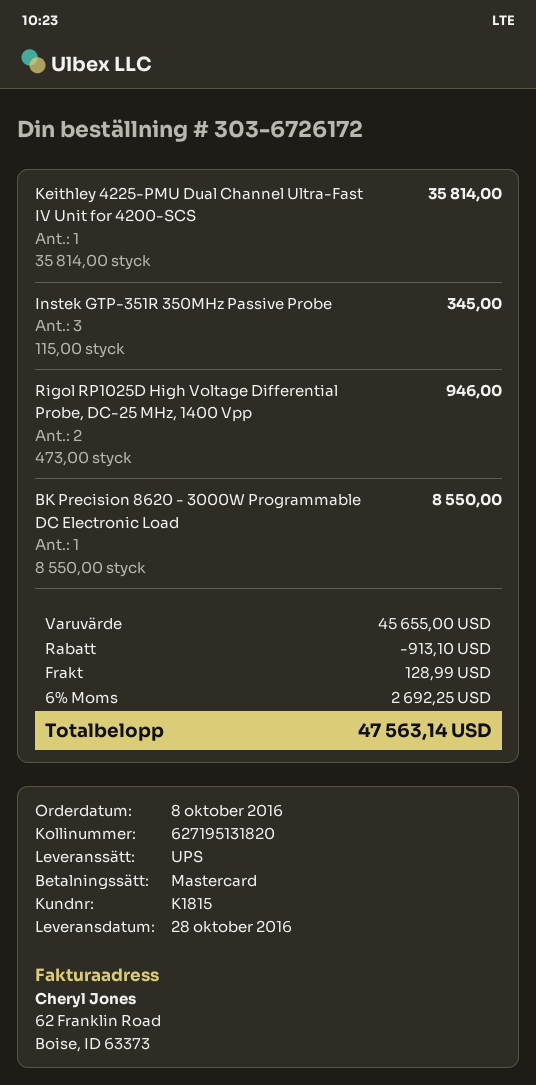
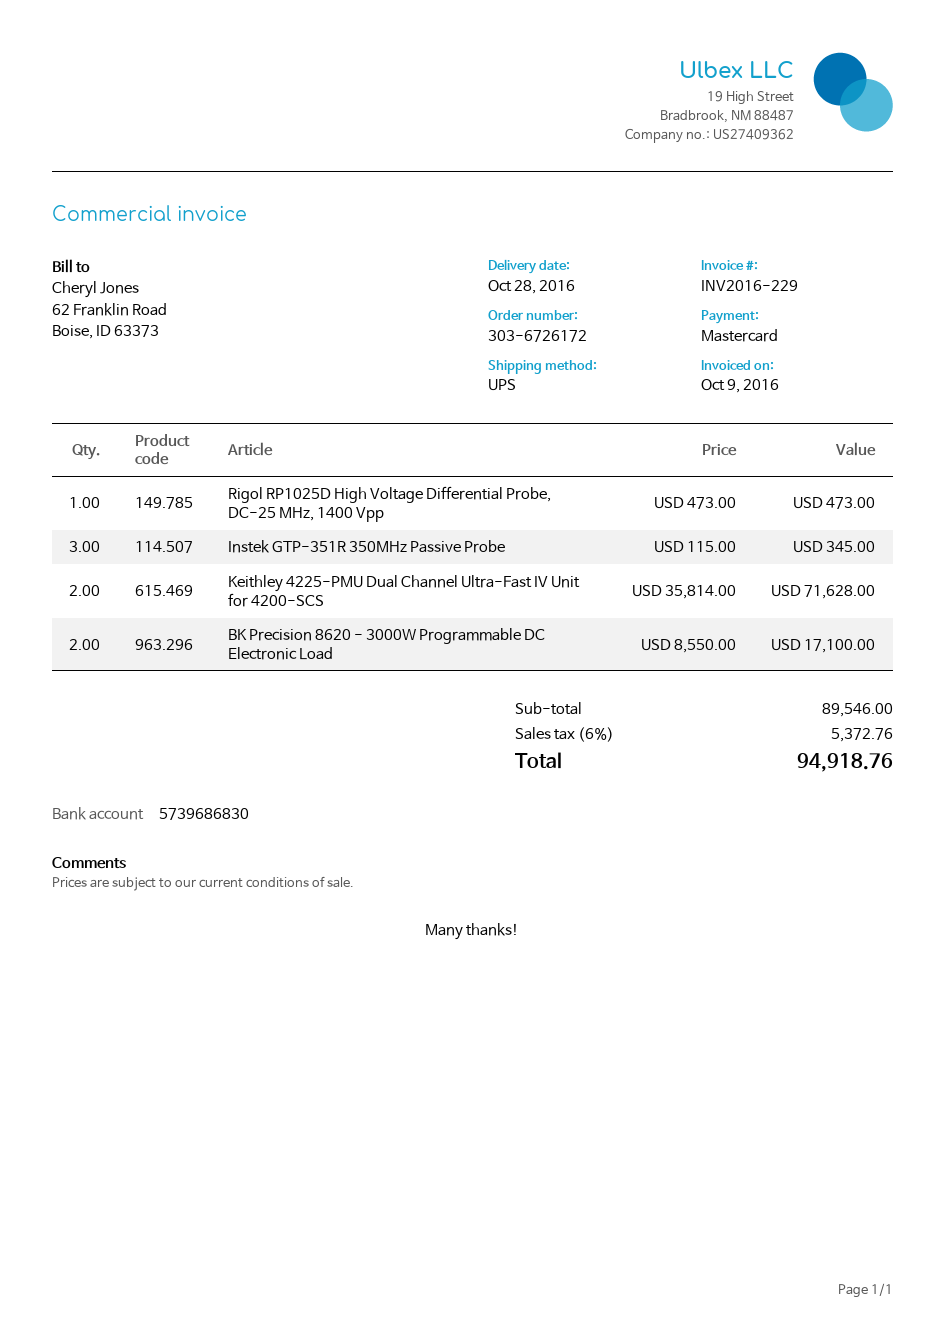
Keithley 4225-PMU Dual Channel Ultra-Fast IV Unit for 4200-SCS: 1 x 35814.00 = 35814.00 -> 2 x 35814.00 = 71628.00
Rigol RP1025D High Voltage Differential Probe, DC-25 MHz, 1400 Vpp: 2 x 473.00 = 946.00 -> 1 x 473.00 = 473.00
BK Precision 8620 - 3000W Programmable DC Electronic Load: 1 x 8550.00 = 8550.00 -> 2 x 8550.00 = 17100.00
subtotal: 45655.00 -> 89546.00
discount: 913.10 -> none
shipping: 128.99 -> none
tax: 6% = 2692.25 -> 6% = 5372.76
total: 47563.14 -> 94918.76

